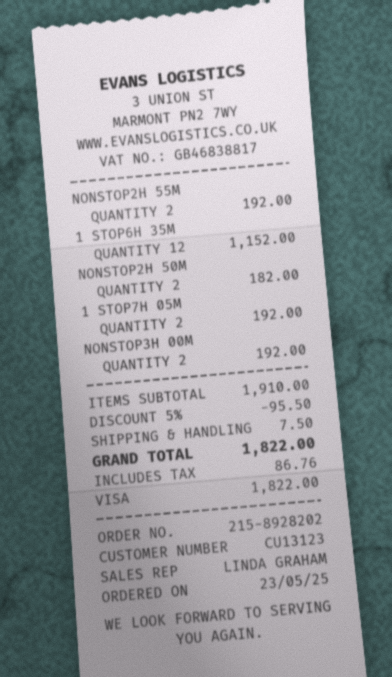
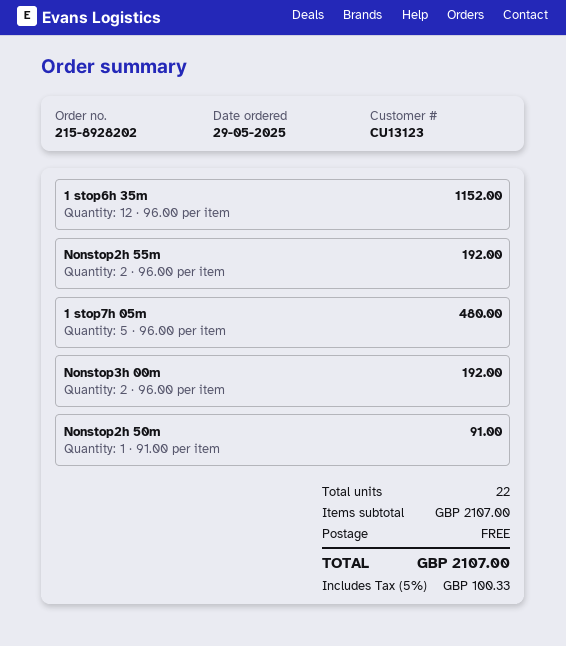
order date: 2025-05-23 -> 2025-05-29
NONSTOP2H 50M: 2 for 182.00 -> 1 for 91.00
1 STOP7H 05M: 2 for 192.00 -> 5 for 480.00
subtotal: 1910.00 -> 2107.00
discount: 5% = 95.50 -> none
shipping: 7.50 -> 0.00
tax: 86.76 -> 100.33
total: 1822.00 -> 2107.00

